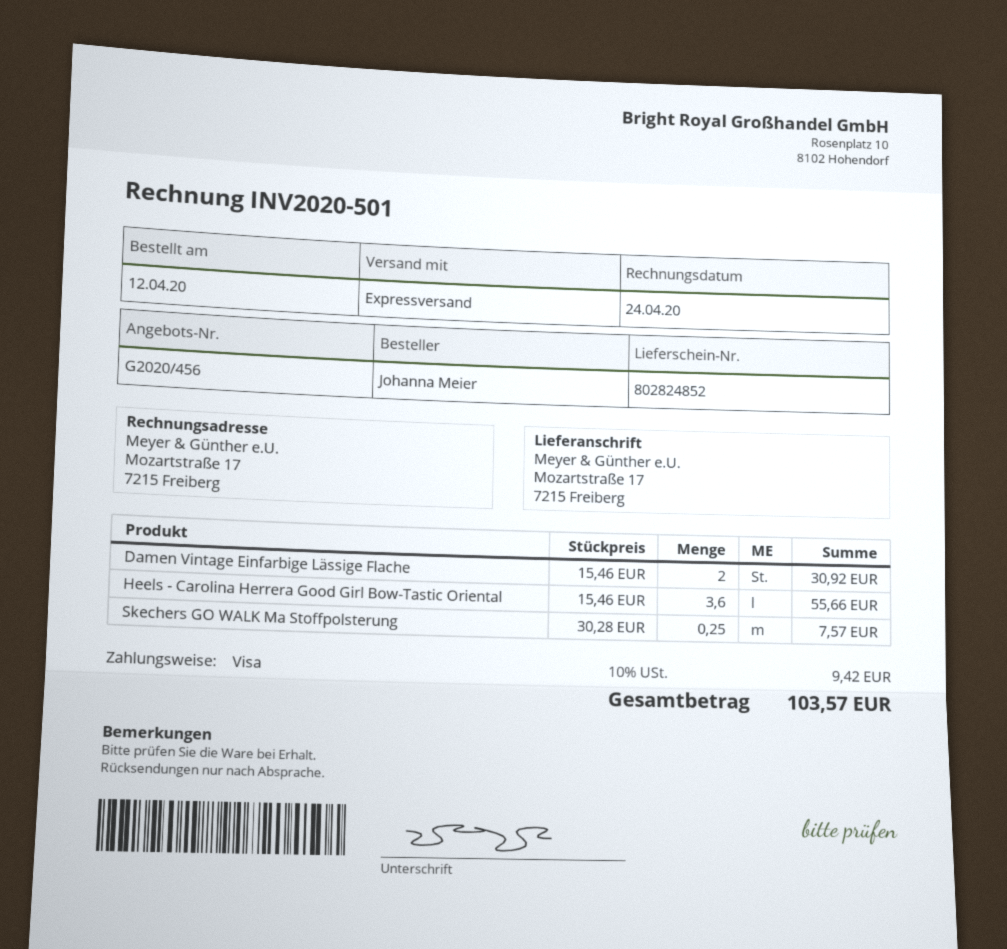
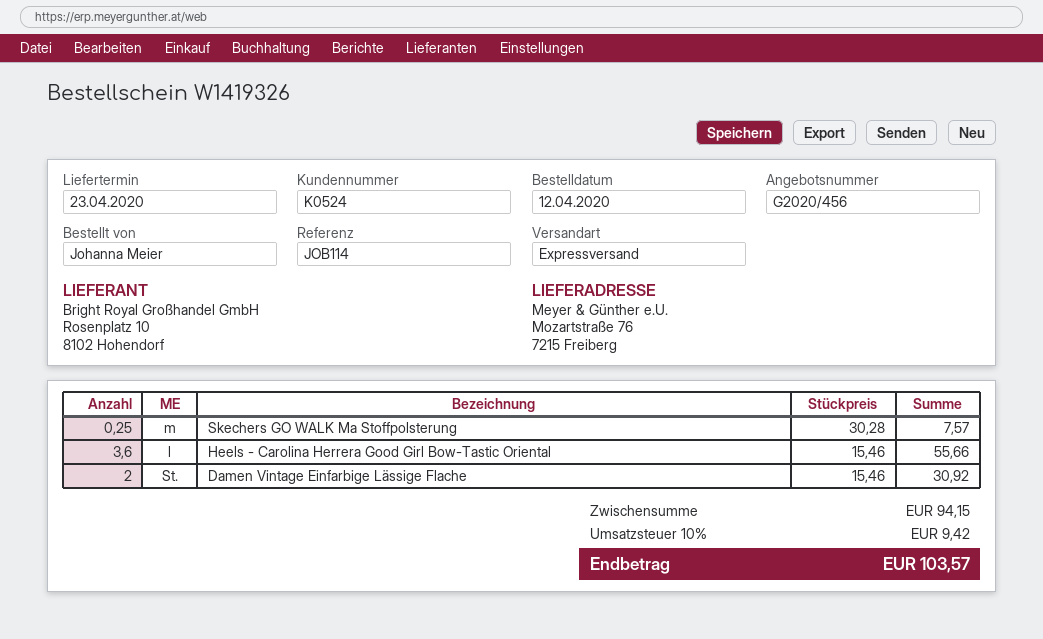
ship to: Mozartstraße 17, 7215 Freiberg -> Mozartstraße 76, 7215 Freiberg

